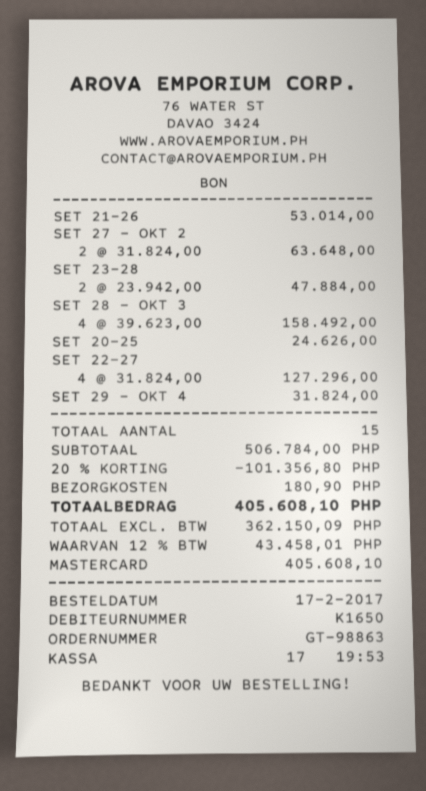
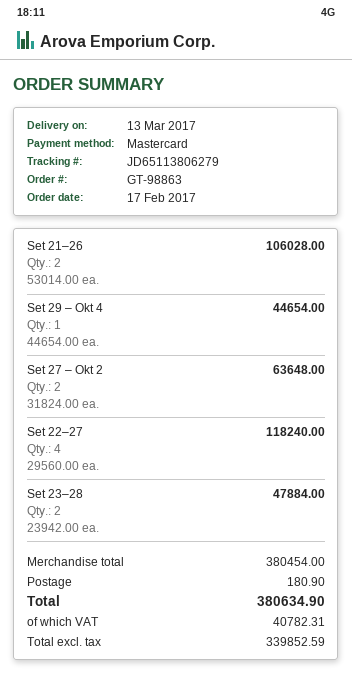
SET 21–26: 1 x 53014.00 = 53014.00 -> 2 x 53014.00 = 106028.00
SET 28 – OKT 3: 4 x 39623.00 = 158492.00 -> none
SET 20–25: 1 x 24626.00 = 24626.00 -> none
SET 22–27: 4 x 31824.00 = 127296.00 -> 4 x 29560.00 = 118240.00
SET 29 – OKT 4: 1 x 31824.00 = 31824.00 -> 1 x 44654.00 = 44654.00
subtotal: 506784.00 -> 380454.00
discount: 20% = 101356.80 -> none
net: 362150.09 -> 339852.59
tax: 43458.01 -> 40782.31
total: 405608.10 -> 380634.90

